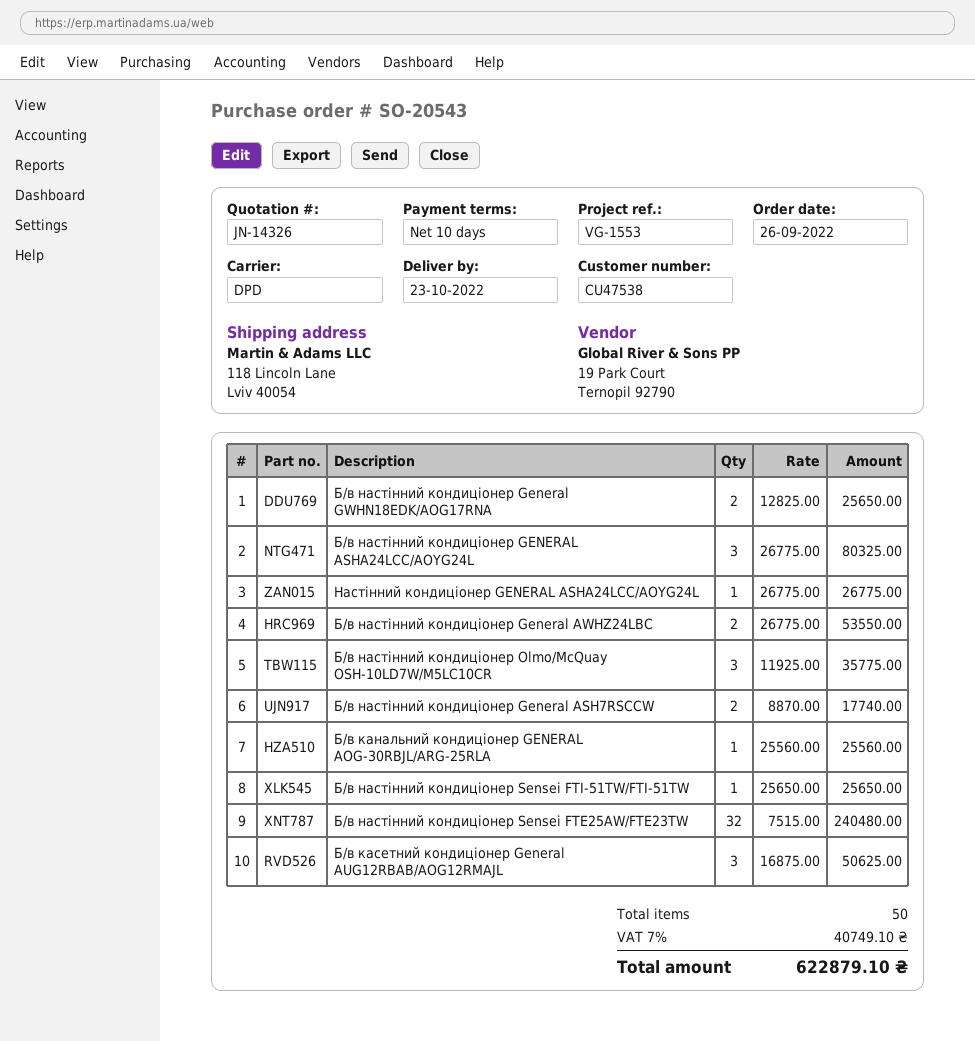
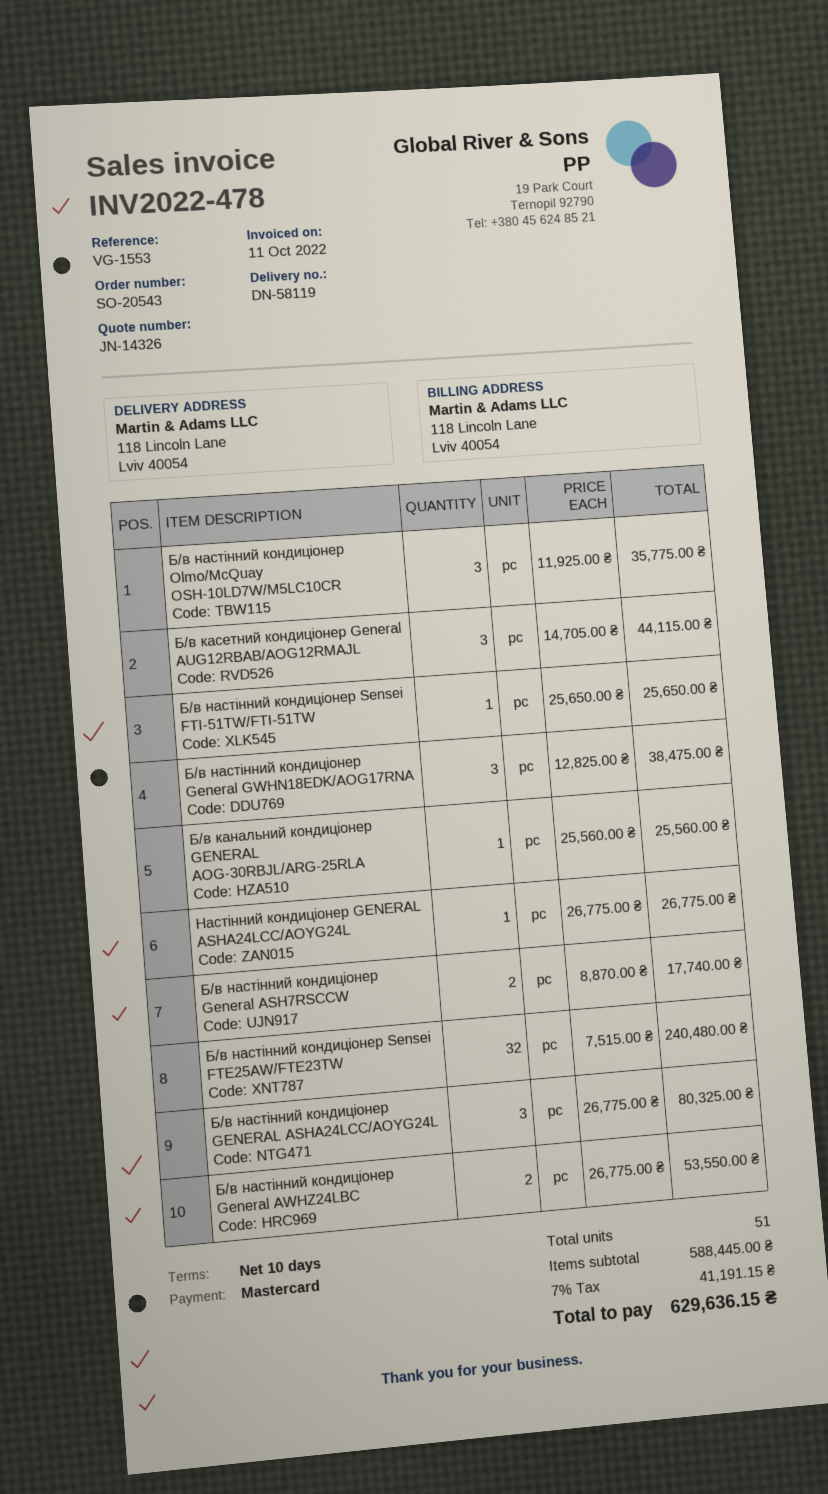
Б/в настінний кондиціонер General GWHN18EDK/AOG17RNA: 2 x 12825.00 = 25650.00 -> 3 x 12825.00 = 38475.00
Б/в касетний кондиціонер General AUG12RBAB/AOG12RMAJL: 3 x 16875.00 = 50625.00 -> 3 x 14705.00 = 44115.00
total quantity: 50 -> 51
tax: 7% = 40749.10 -> 7% = 41191.15
total: 622879.10 -> 629636.15

